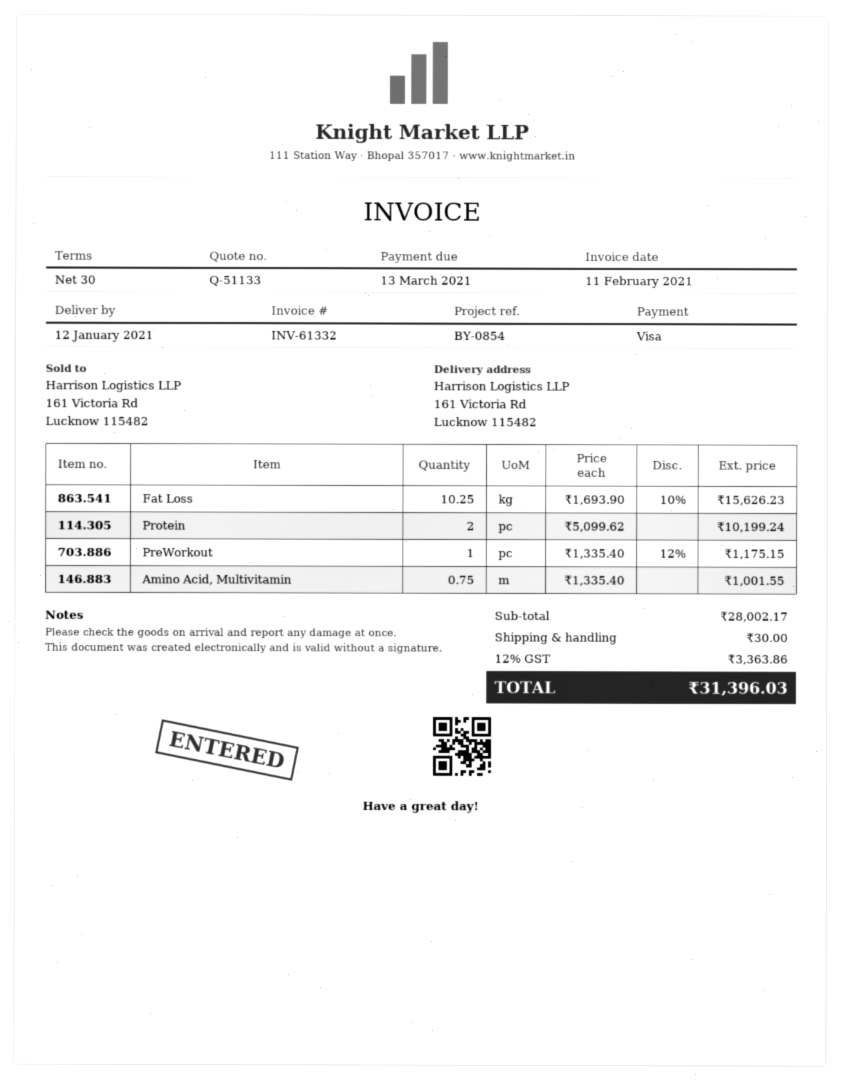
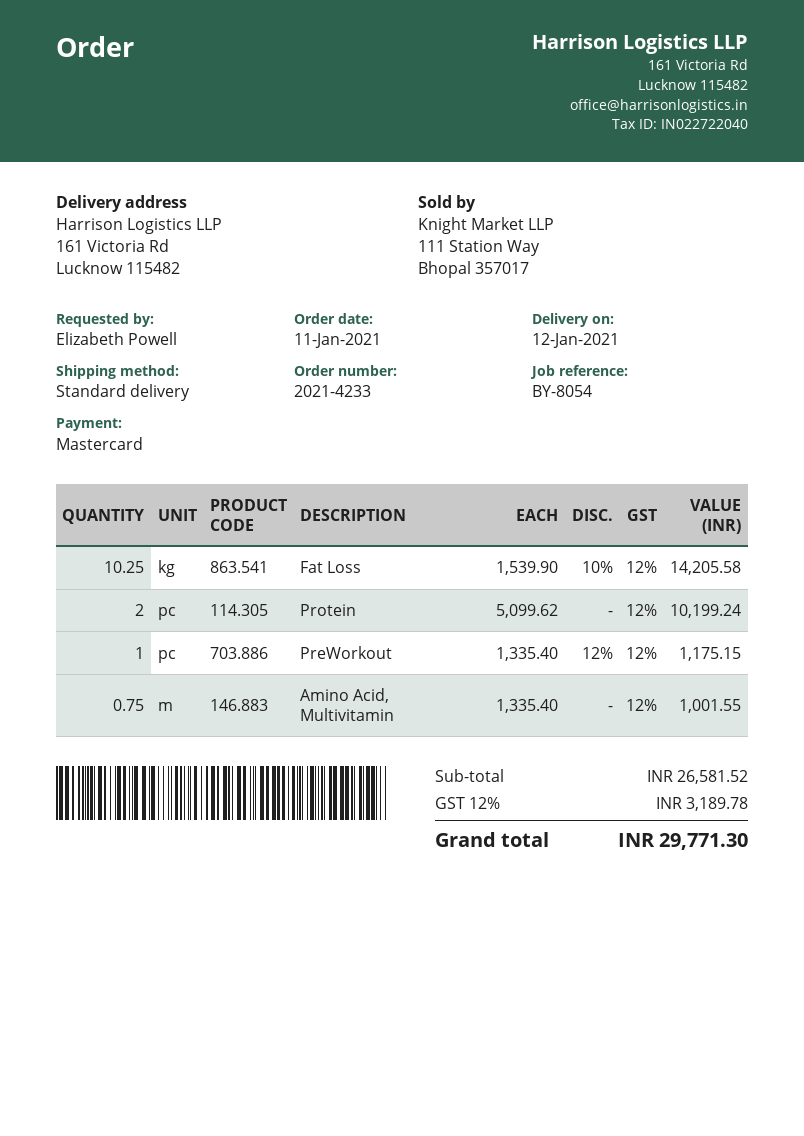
reference: BY-0854 -> BY-8054
payment method: Visa -> Mastercard
Fat Loss: 10.25 x 1693.90 - 10% = 15626.23 -> 10.25 x 1539.90 - 10% = 14205.58
subtotal: 28002.17 -> 26581.52
shipping: 30.00 -> none
tax: 12% = 3363.86 -> 12% = 3189.78
total: 31396.03 -> 29771.30

